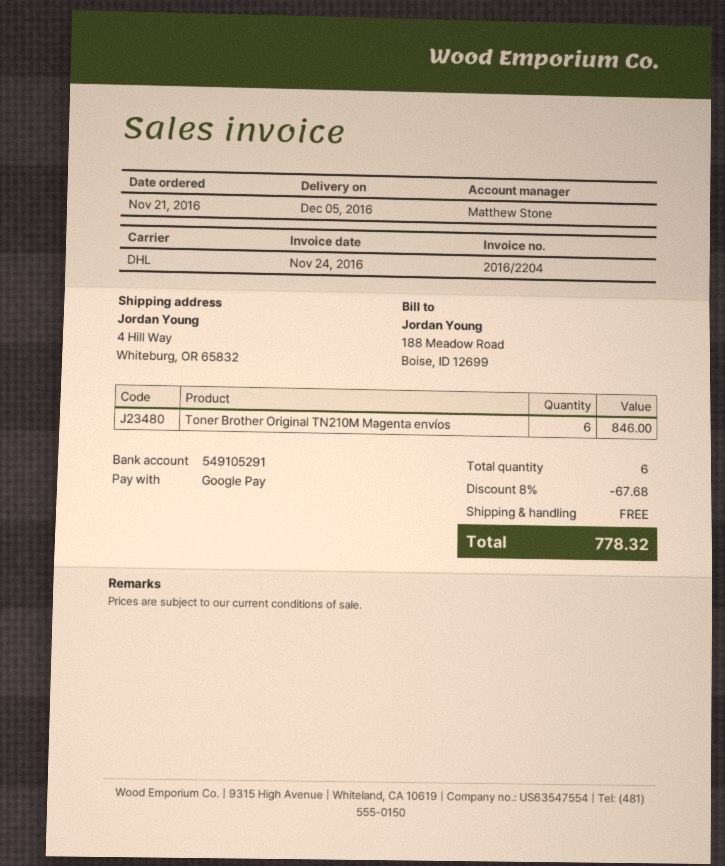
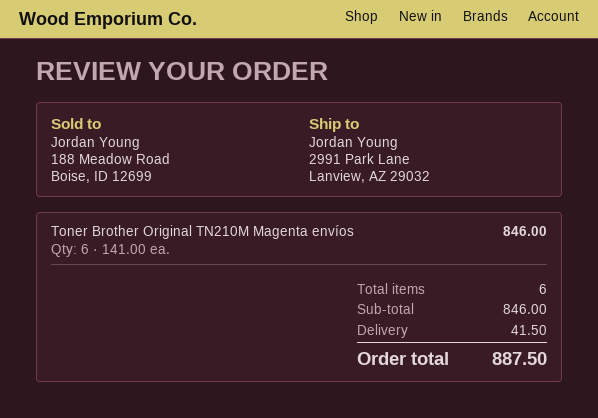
ship to: 4 Hill Way, Whiteburg, OR 65832 -> 2991 Park Lane, Lanview, AZ 29032
discount: 8% = 67.68 -> none
shipping: 0.00 -> 41.50
total: 778.32 -> 887.50

